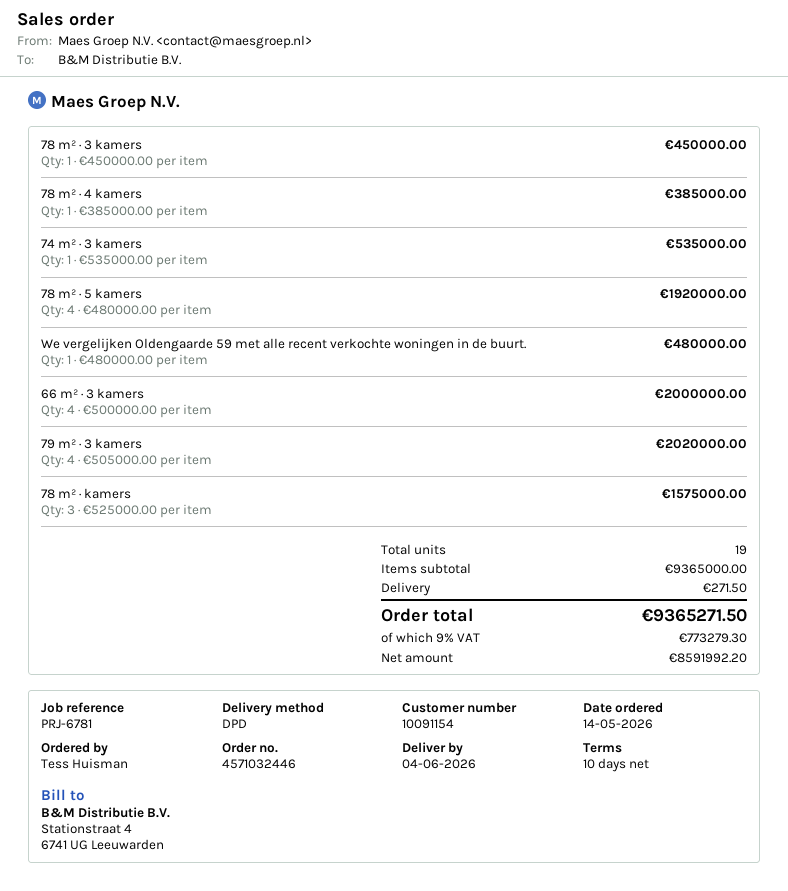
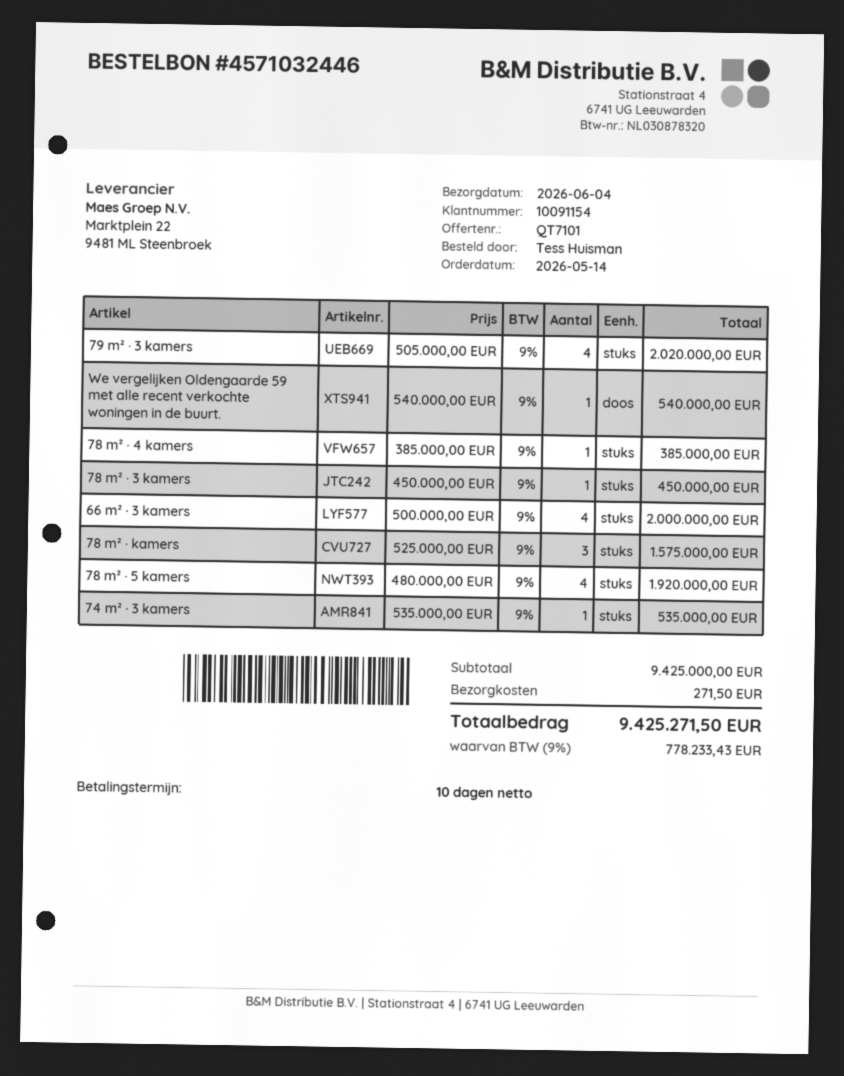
We vergelijken Oldengaarde 59 met alle recent verkochte woningen in de buurt.: 1 x 480000.00 = 480000.00 -> 1 x 540000.00 = 540000.00
subtotal: 9365000.00 -> 9425000.00
tax: 9% = 773279.30 -> 9% = 778233.43
total: 9365271.50 -> 9425271.50

